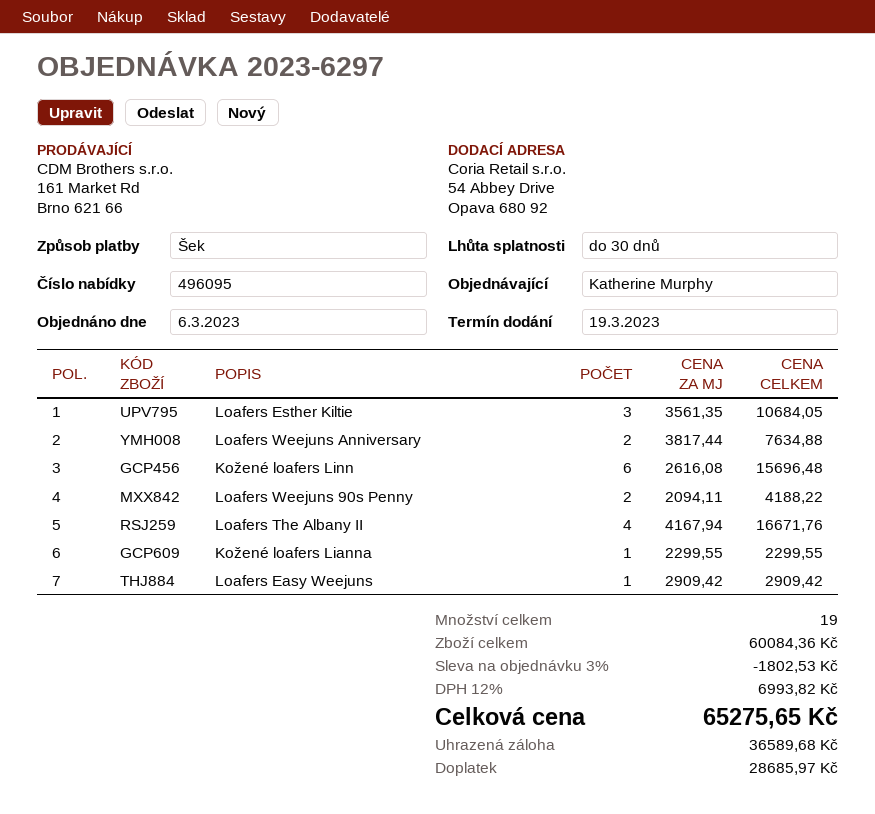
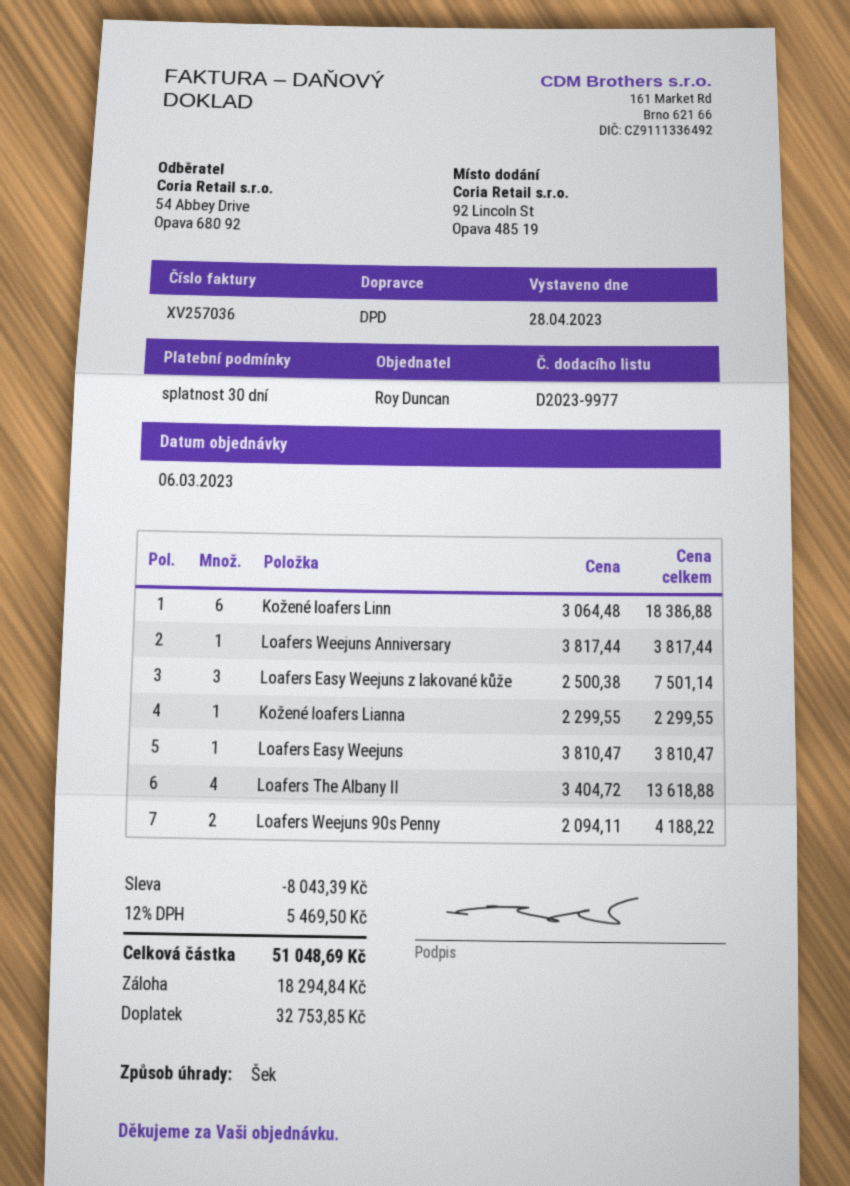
ordered by: Katherine Murphy -> Roy Duncan
ship to: 54 Abbey Drive, Opava 680 92 -> 92 Lincoln St, Opava 485 19
Loafers Esther Kiltie: 3 x 3561.35 = 10684.05 -> none
Loafers Weejuns Anniversary: 2 x 3817.44 = 7634.88 -> 1 x 3817.44 = 3817.44
Kožené loafers Linn: 6 x 2616.08 = 15696.48 -> 6 x 3064.48 = 18386.88
Loafers The Albany II: 4 x 4167.94 = 16671.76 -> 4 x 3404.72 = 13618.88
Loafers Easy Weejuns: 1 x 2909.42 = 2909.42 -> 1 x 3810.47 = 3810.47
Loafers Easy Weejuns z lakované kůže: none -> 3 x 2500.38 = 7501.14
discount: 1802.53 -> 8043.39
tax: 12% = 6993.82 -> 12% = 5469.50
total: 65275.65 -> 51048.69
deposit: 36589.68 -> 18294.84
balance: 28685.97 -> 32753.85

